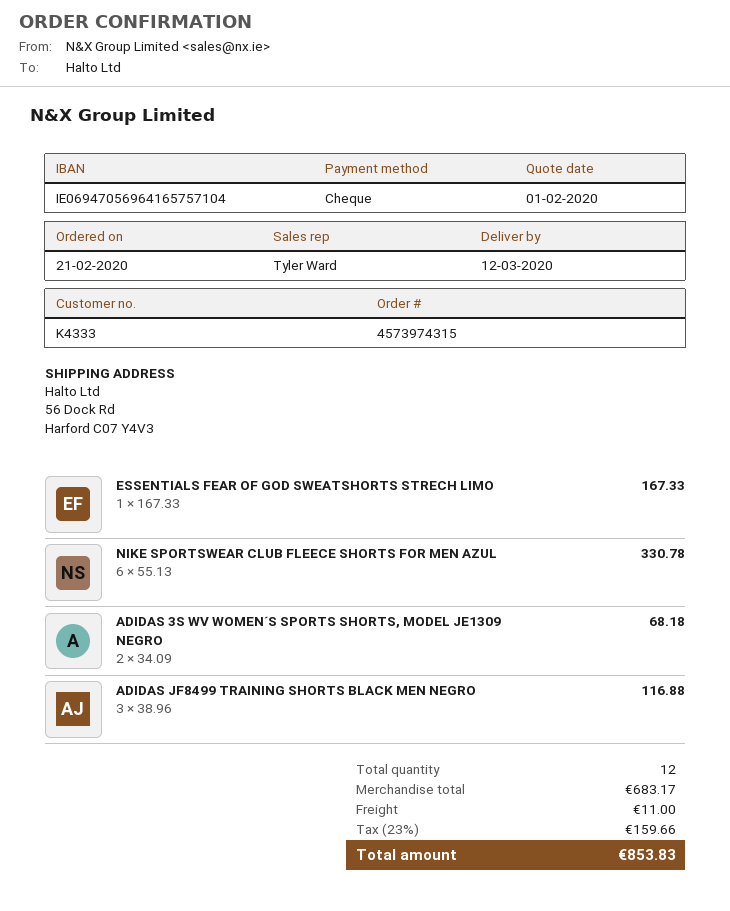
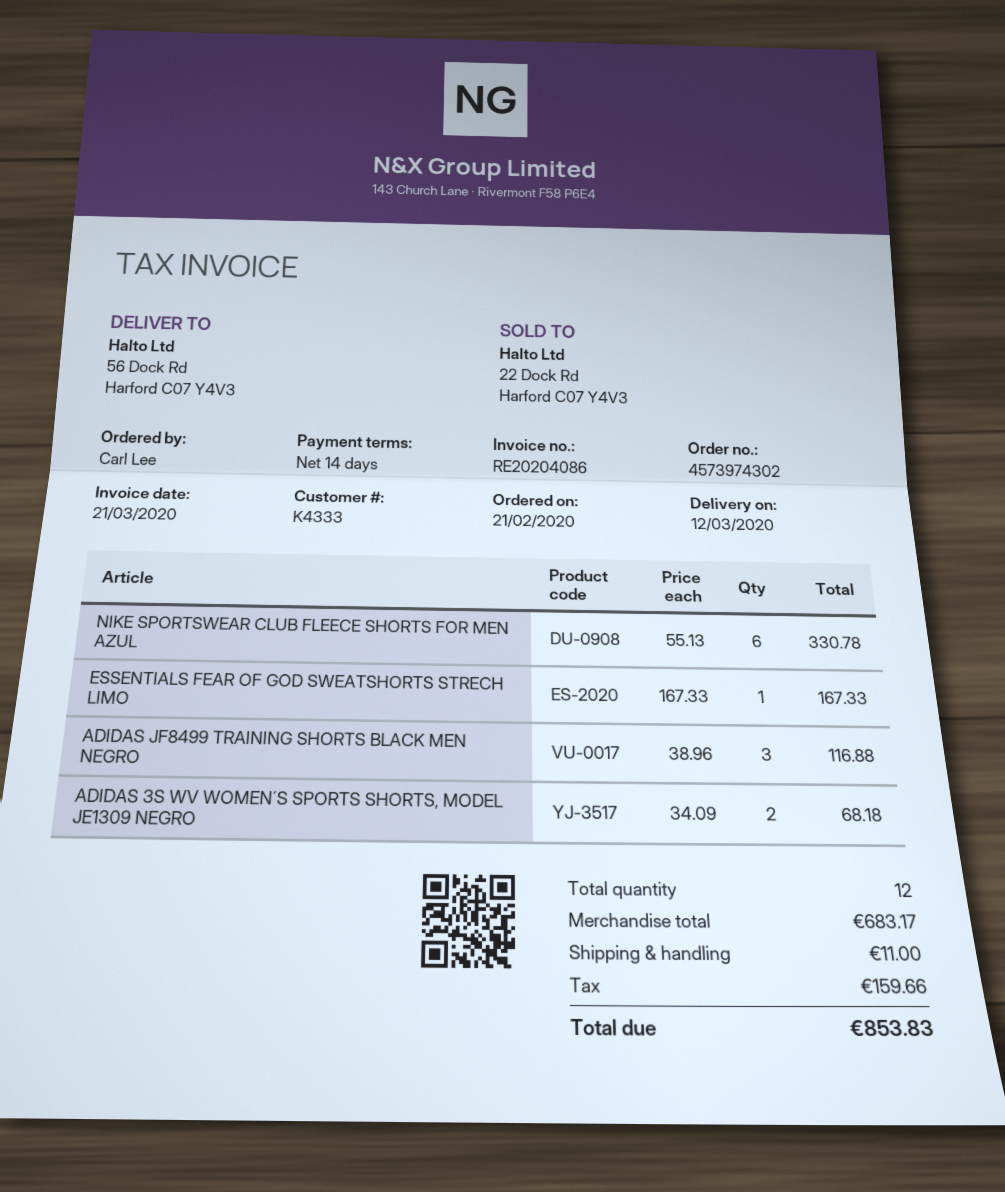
order number: 4573974315 -> 4573974302

